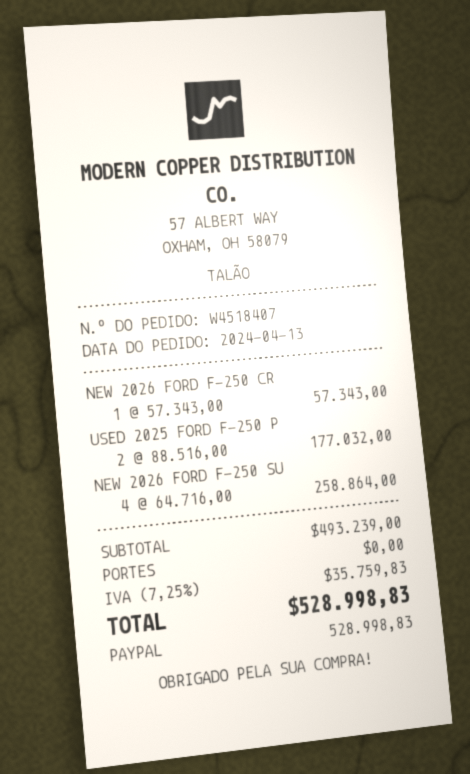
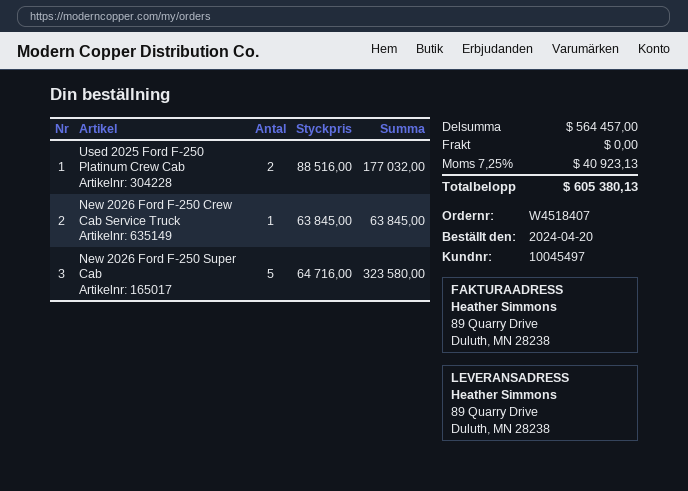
order date: 2024-04-13 -> 2024-04-20
NEW 2026 FORD F-250 CR: 1 x 57343.00 = 57343.00 -> 1 x 63845.00 = 63845.00
NEW 2026 FORD F-250 SU: 4 x 64716.00 = 258864.00 -> 5 x 64716.00 = 323580.00
subtotal: 493239.00 -> 564457.00
tax: 7.25% = 35759.83 -> 7.25% = 40923.13
total: 528998.83 -> 605380.13

